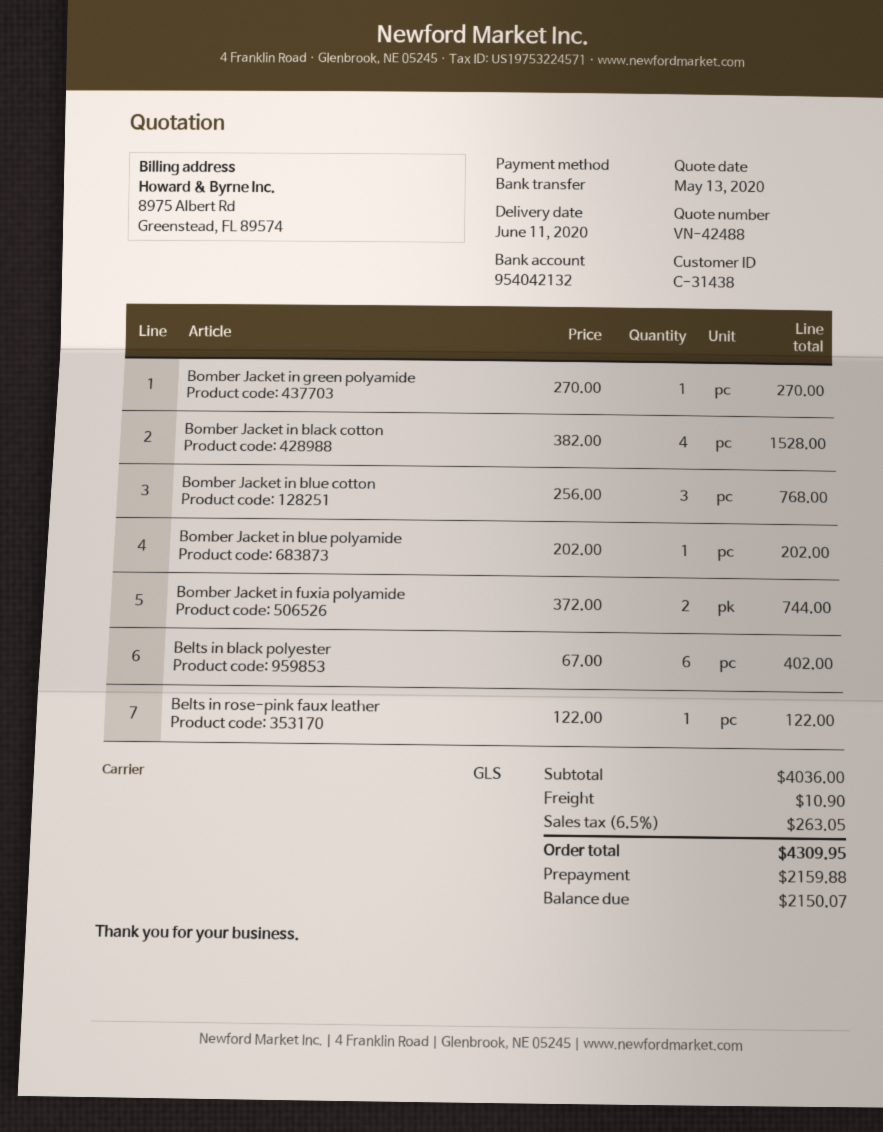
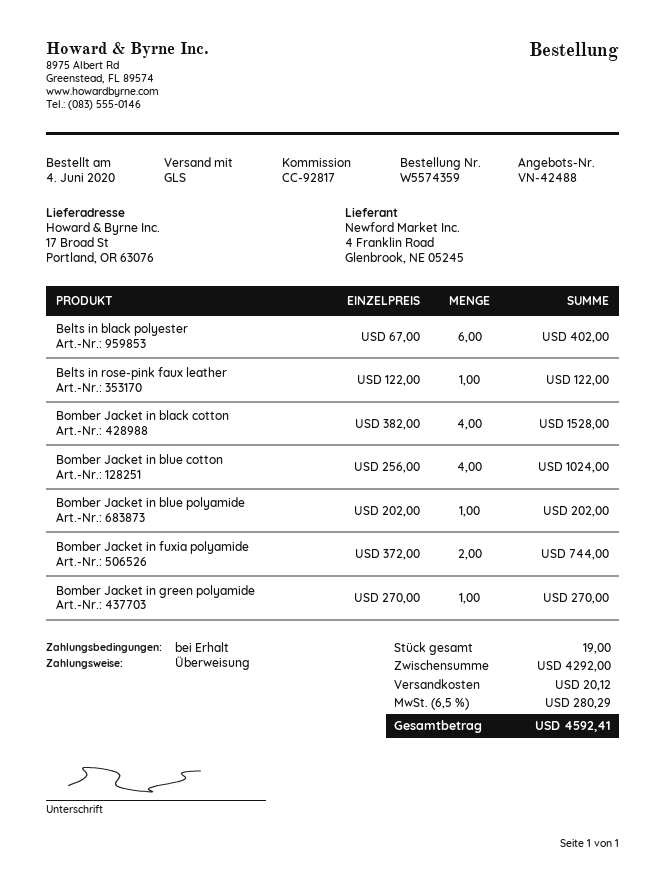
Bomber Jacket in blue cotton: 3 x 256.00 = 768.00 -> 4 x 256.00 = 1024.00
subtotal: 4036.00 -> 4292.00
shipping: 10.90 -> 20.12
tax: 6.5% = 263.05 -> 6.5% = 280.29
total: 4309.95 -> 4592.41

